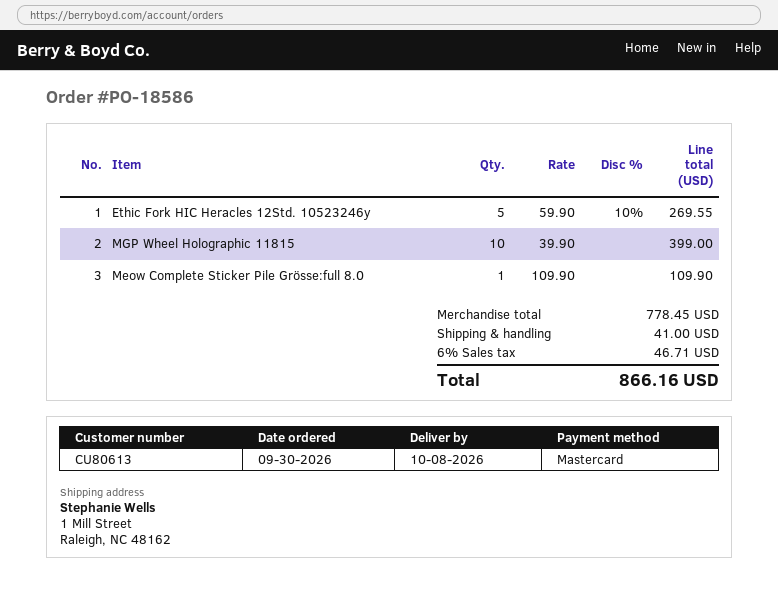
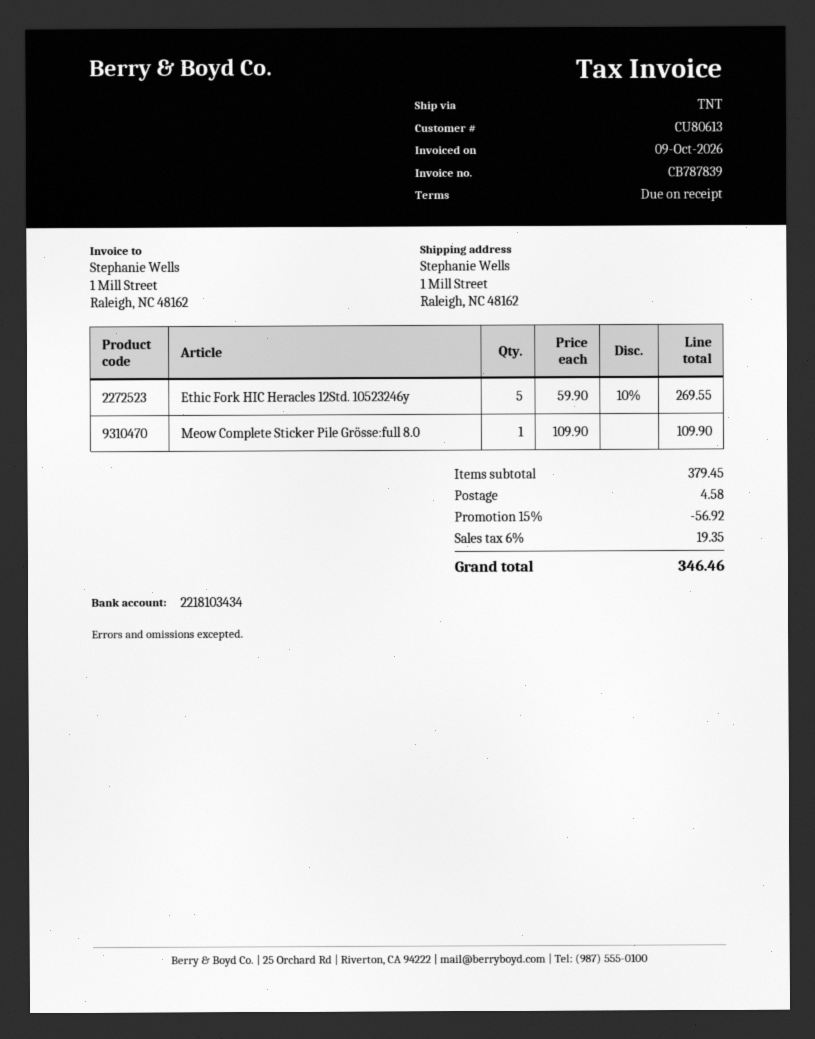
MGP Wheel Holographic 11815: 10 x 39.90 = 399.00 -> none
subtotal: 778.45 -> 379.45
discount: none -> 15% = 56.92
shipping: 41.00 -> 4.58
tax: 6% = 46.71 -> 6% = 19.35
total: 866.16 -> 346.46

